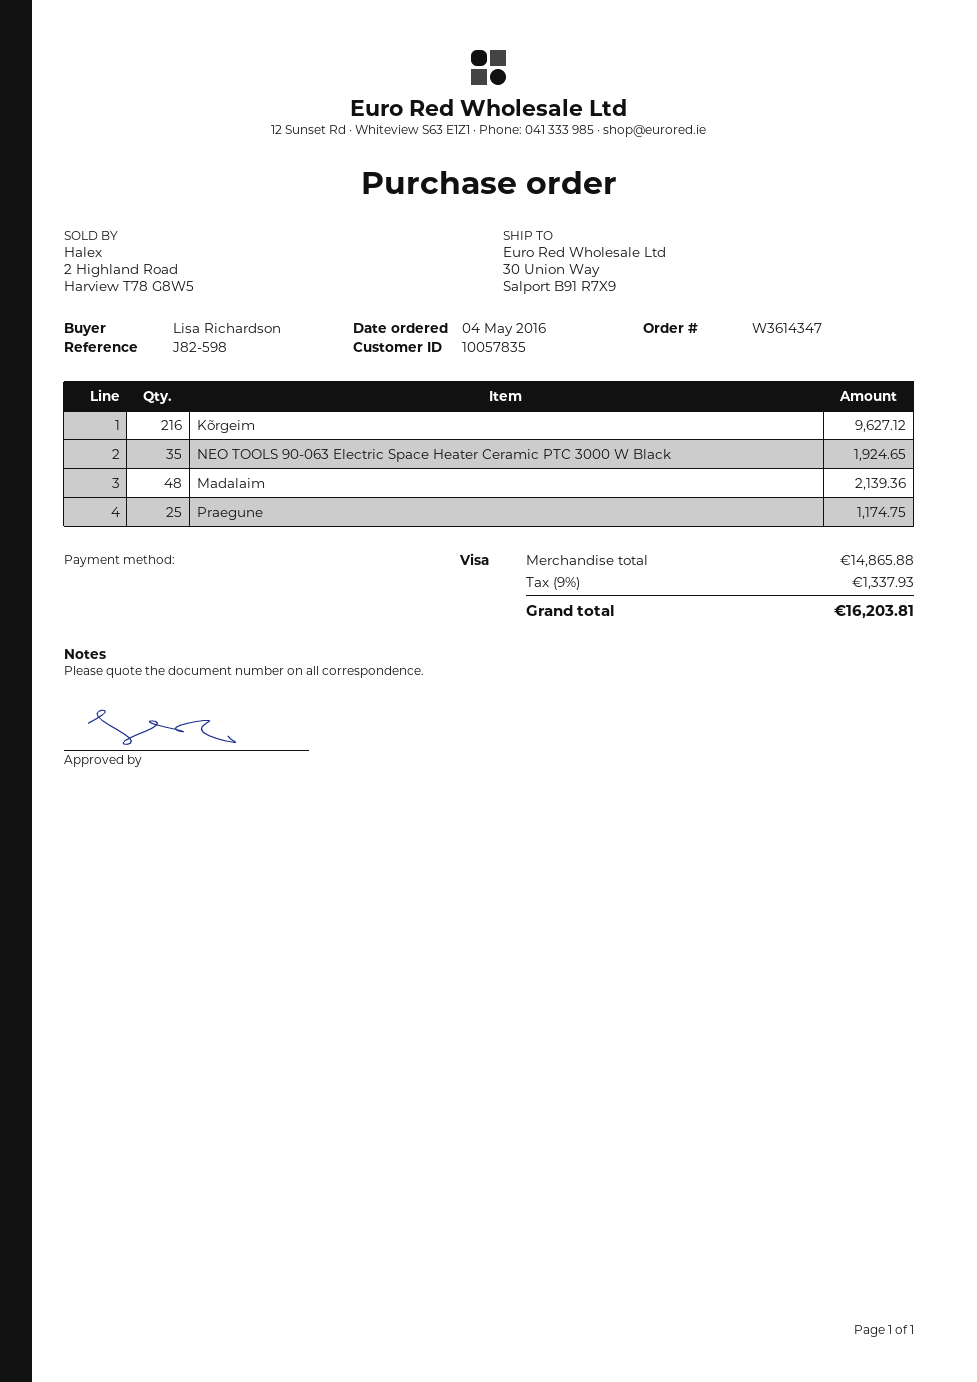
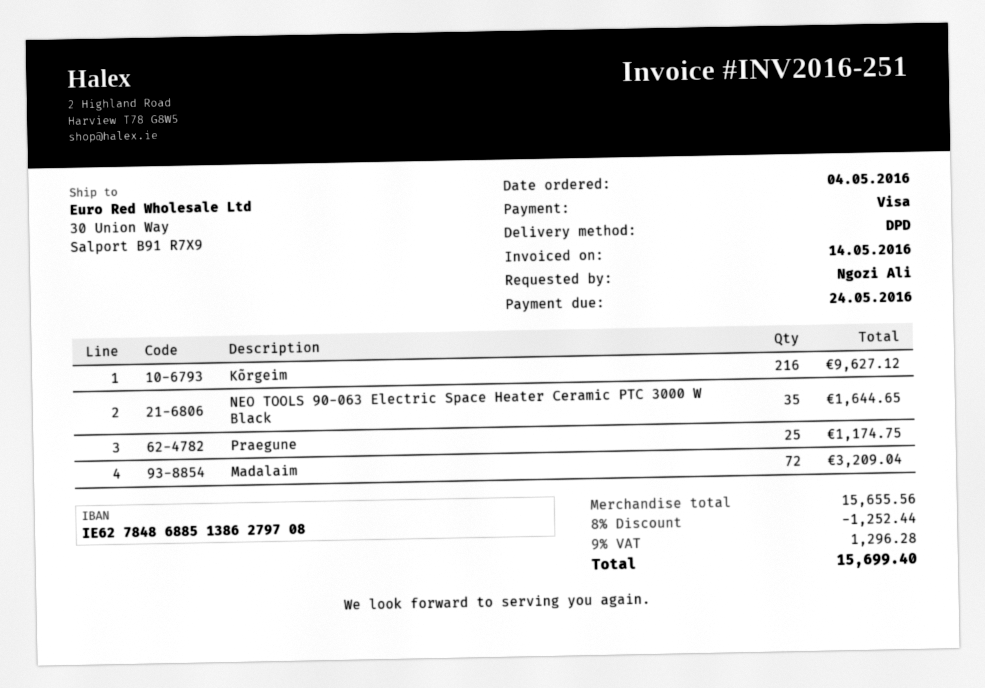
ordered by: Lisa Richardson -> Ngozi Ali
NEO TOOLS 90-063 Electric Space Heater Ceramic PTC 3000 W Black: 35 for 1924.65 -> 35 for 1644.65
Madalaim: 48 for 2139.36 -> 72 for 3209.04
subtotal: 14865.88 -> 15655.56
discount: none -> 8% = 1252.44
tax: 9% = 1337.93 -> 9% = 1296.28
total: 16203.81 -> 15699.40

